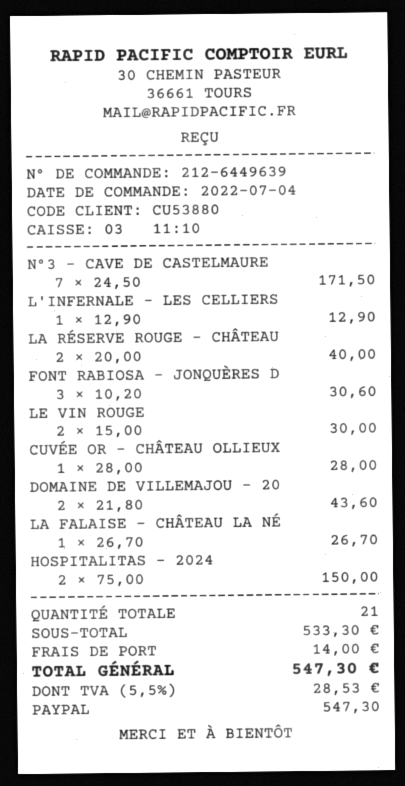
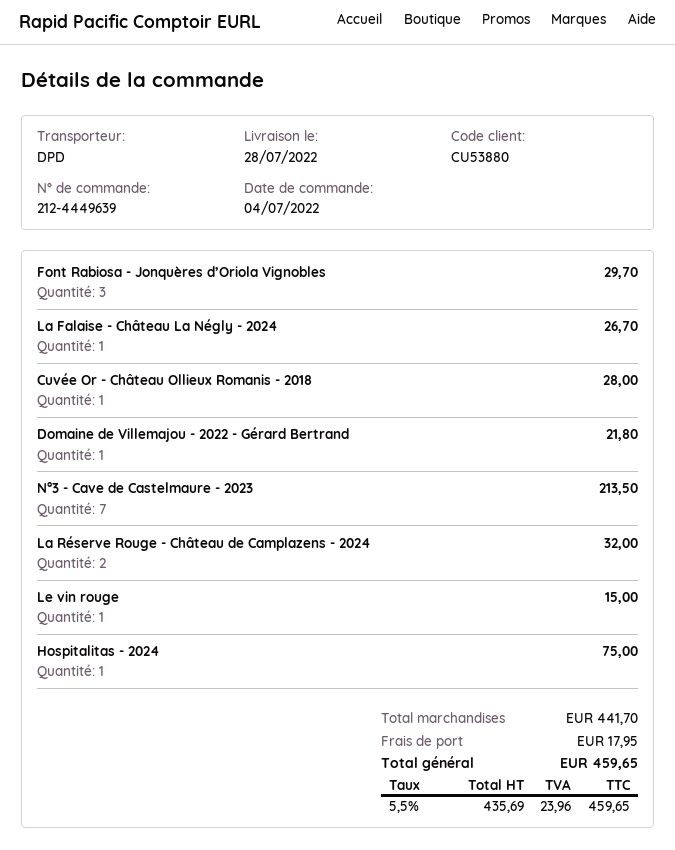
order number: 212-6449639 -> 212-4449639
N°3 - CAVE DE CASTELMAURE: 7 for 171.50 -> 7 for 213.50
L'INFERNALE - LES CELLIERS: 1 for 12.90 -> none
LA RÉSERVE ROUGE - CHÂTEAU: 2 for 40.00 -> 2 for 32.00
FONT RABIOSA - JONQUÈRES D: 3 for 30.60 -> 3 for 29.70
LE VIN ROUGE: 2 for 30.00 -> 1 for 15.00
DOMAINE DE VILLEMAJOU - 20: 2 for 43.60 -> 1 for 21.80
HOSPITALITAS - 2024: 2 for 150.00 -> 1 for 75.00
subtotal: 533.30 -> 441.70
shipping: 14.00 -> 17.95
tax: 5.5% = 28.53 -> 5.5% = 23.96
total: 547.30 -> 459.65

